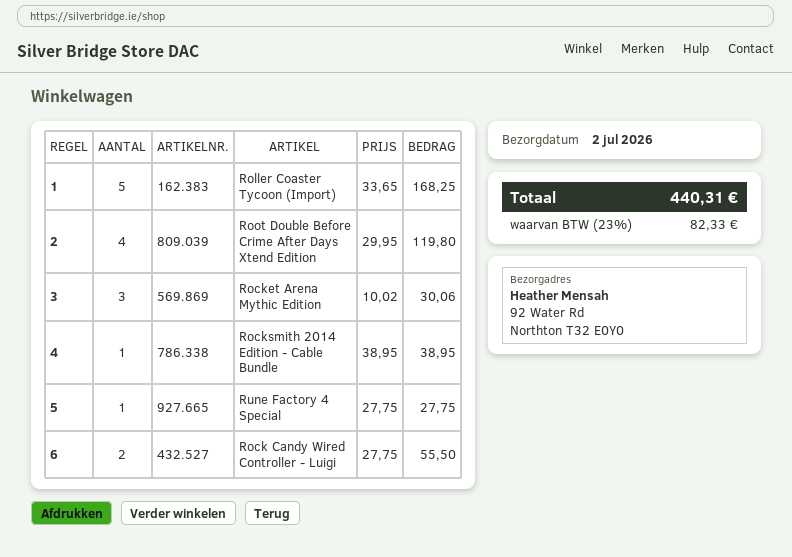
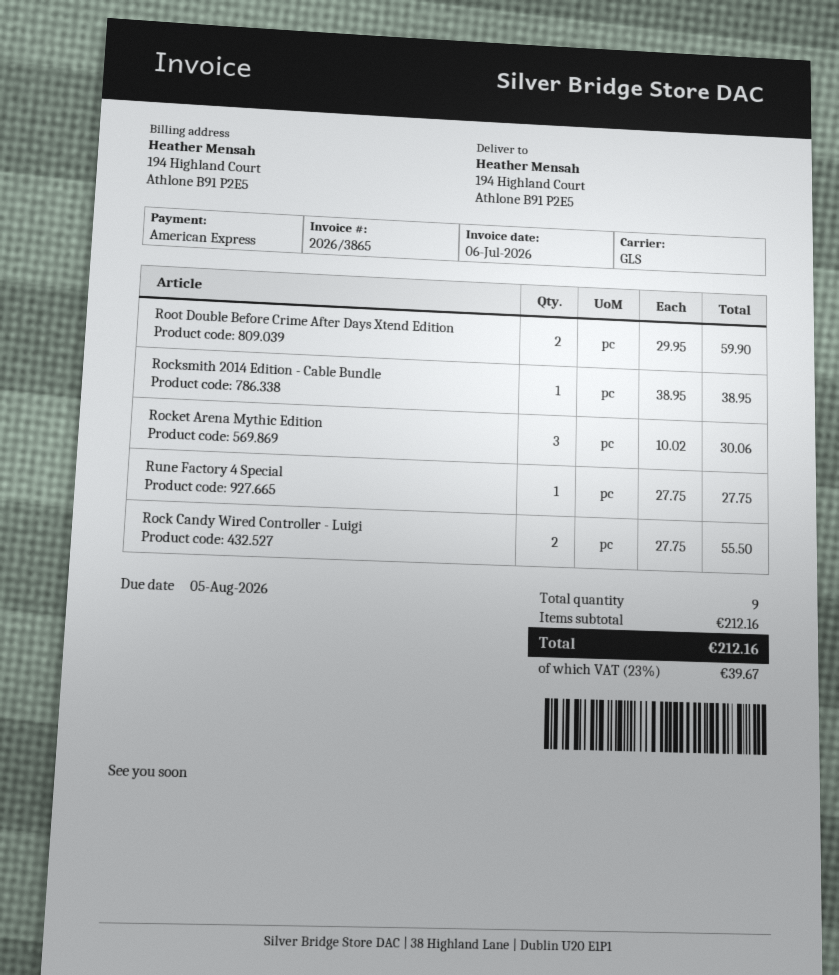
ship to: 92 Water Rd, Northton T32 E0Y0 -> 194 Highland Court, Athlone B91 P2E5
Roller Coaster Tycoon (Import): 5 x 33.65 = 168.25 -> none
Root Double Before Crime After Days Xtend Edition: 4 x 29.95 = 119.80 -> 2 x 29.95 = 59.90
tax: 23% = 82.33 -> 23% = 39.67
total: 440.31 -> 212.16

